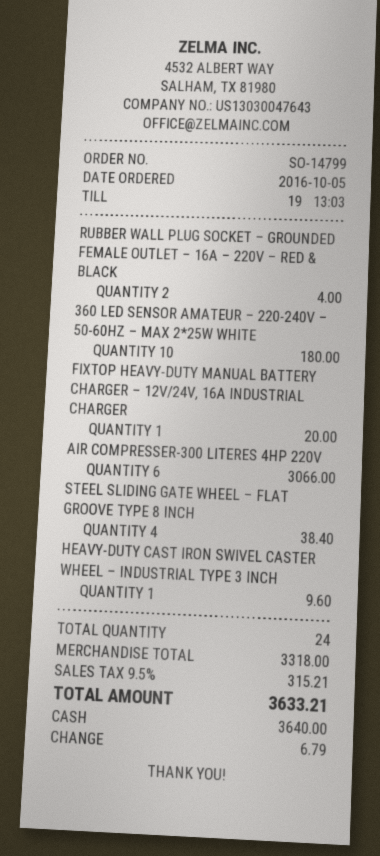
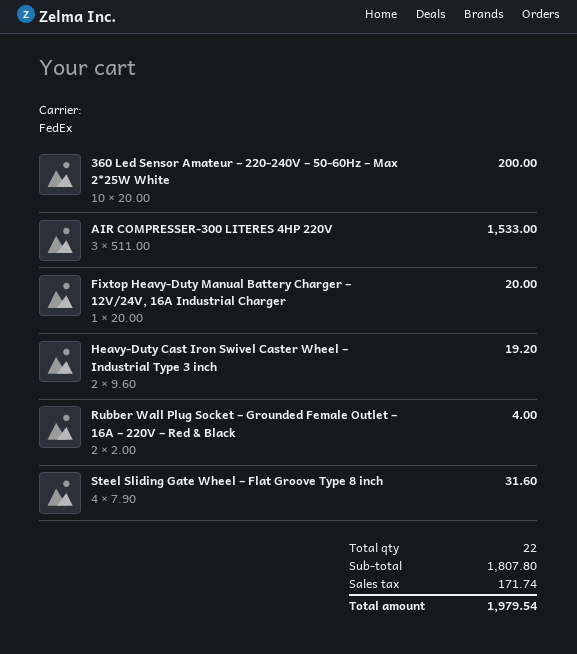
360 LED SENSOR AMATEUR – 220-240V – 50-60HZ – MAX 2*25W WHITE: 10 for 180.00 -> 10 for 200.00
AIR COMPRESSER-300 LITERES 4HP 220V: 6 for 3066.00 -> 3 for 1533.00
STEEL SLIDING GATE WHEEL – FLAT GROOVE TYPE 8 INCH: 4 for 38.40 -> 4 for 31.60
HEAVY-DUTY CAST IRON SWIVEL CASTER WHEEL – INDUSTRIAL TYPE 3 INCH: 1 for 9.60 -> 2 for 19.20
total quantity: 24 -> 22
subtotal: 3318.00 -> 1807.80
tax: 315.21 -> 171.74
total: 3633.21 -> 1979.54

